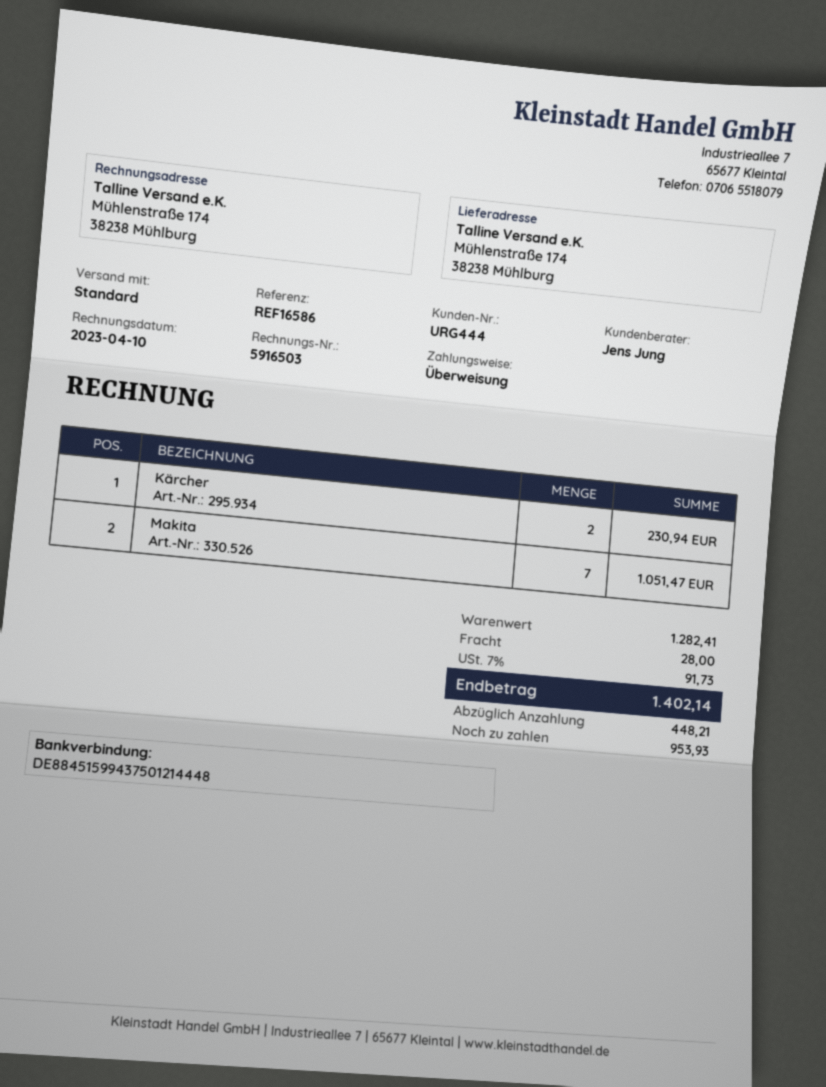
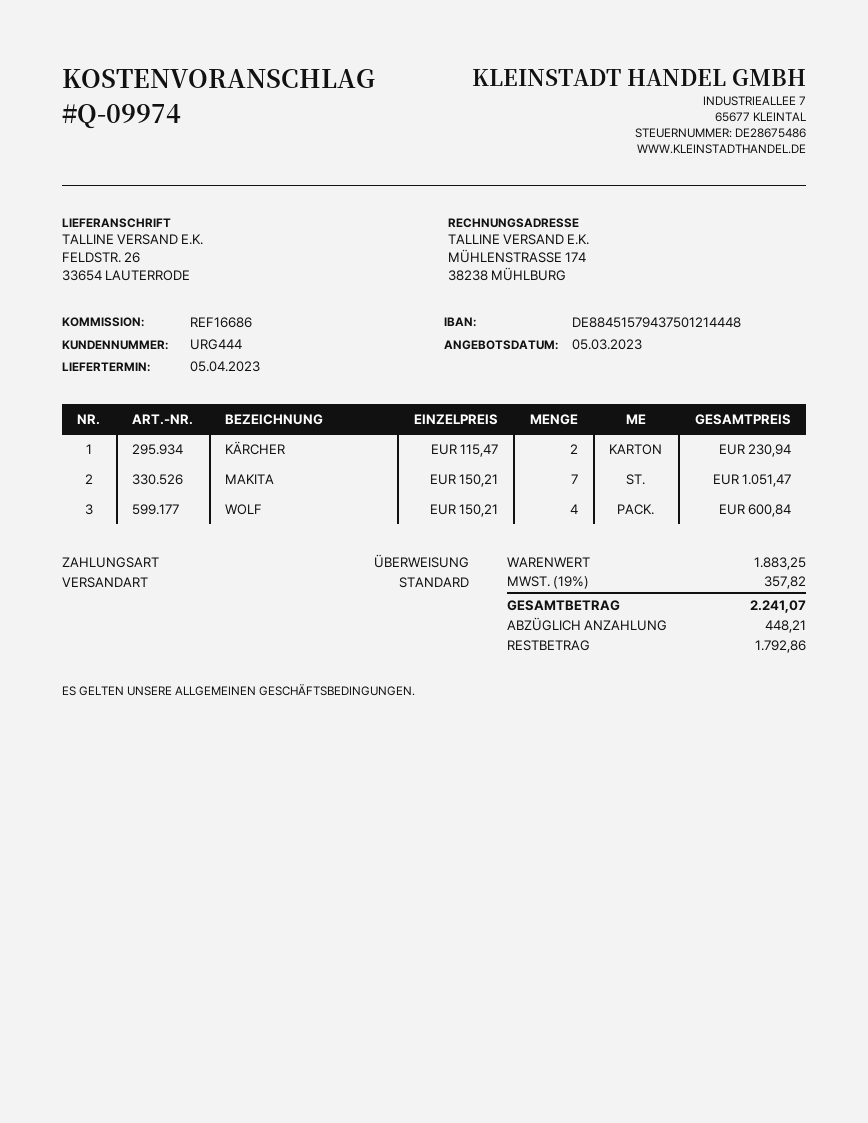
reference: REF16586 -> REF16686
bank account: DE88451599437501214448 -> DE88451579437501214448
ship to: Mühlenstraße 174, 38238 Mühlburg -> FELDSTR. 26, 33654 LAUTERRODE
WOLF: none -> 4 for 600.84
subtotal: 1282.41 -> 1883.25
shipping: 28.00 -> none
tax: 7% = 91.73 -> 19% = 357.82
total: 1402.14 -> 2241.07
balance: 953.93 -> 1792.86

